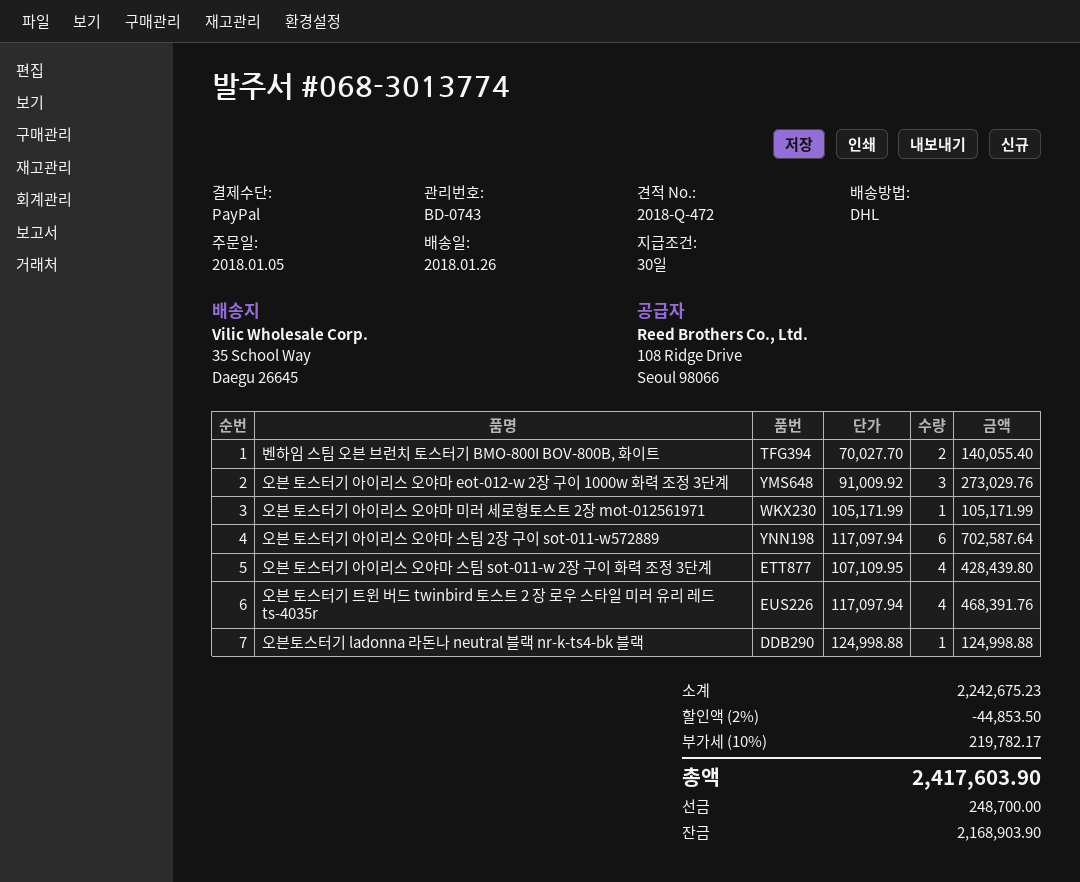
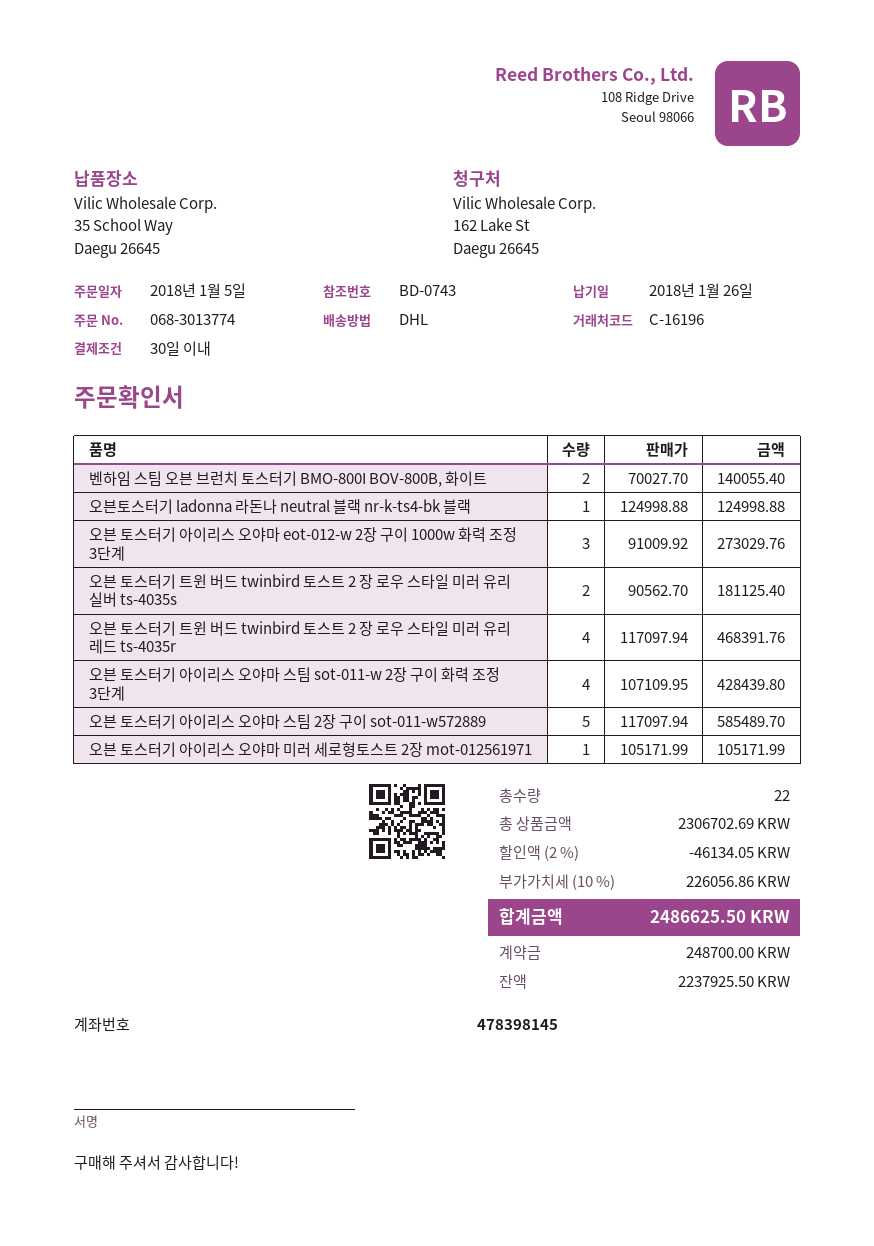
오븐 토스터기 아이리스 오야마 스팀 2장 구이 sot-011-w572889: 6 x 117097.94 = 702587.64 -> 5 x 117097.94 = 585489.70
오븐 토스터기 트윈 버드 twinbird 토스트 2 장 로우 스타일 미러 유리 실버 ts-4035s: none -> 2 x 90562.70 = 181125.40
subtotal: 2242675.23 -> 2306702.69
discount: 2% = 44853.50 -> 2% = 46134.05
tax: 10% = 219782.17 -> 10% = 226056.86
total: 2417603.90 -> 2486625.50
balance: 2168903.90 -> 2237925.50

